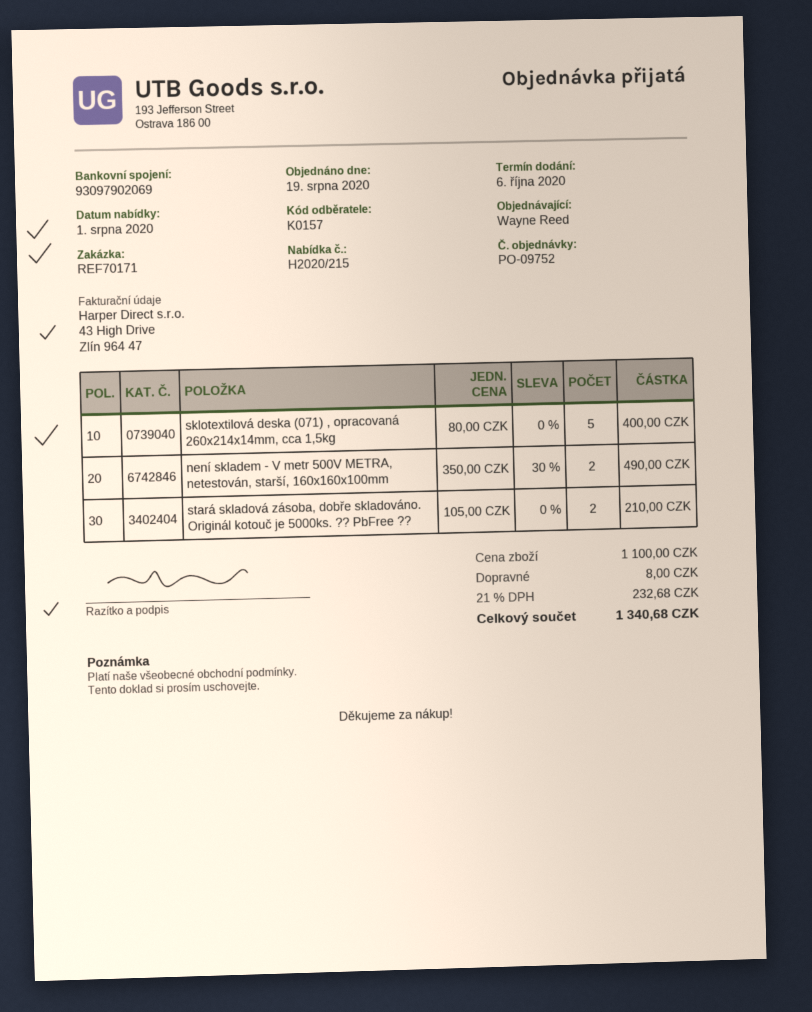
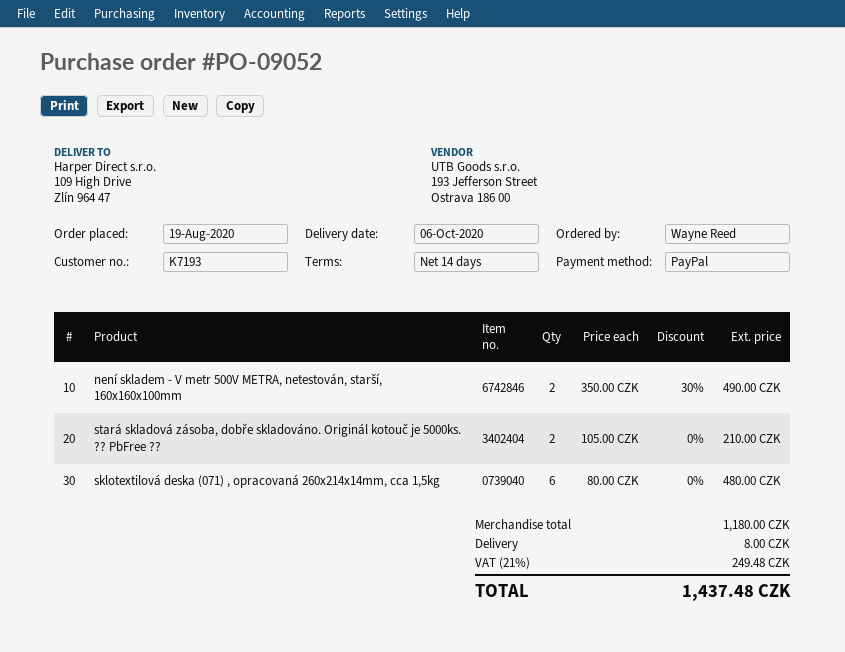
order number: PO-09752 -> PO-09052
customer number: K0157 -> K7193
sklotextilová deska (071) , opracovaná 260x214x14mm, cca 1,5kg: 5 x 80.00 = 400.00 -> 6 x 80.00 = 480.00
subtotal: 1100.00 -> 1180.00
tax: 21% = 232.68 -> 21% = 249.48
total: 1340.68 -> 1437.48

